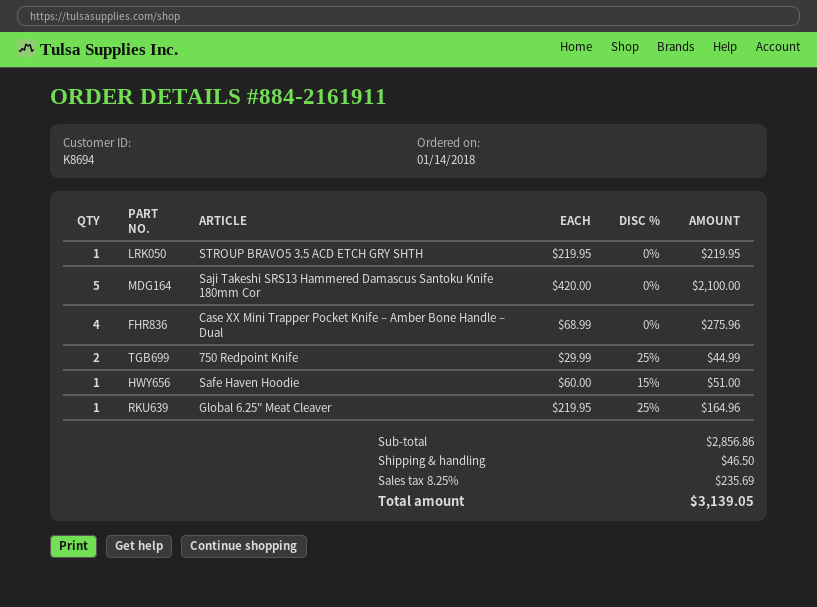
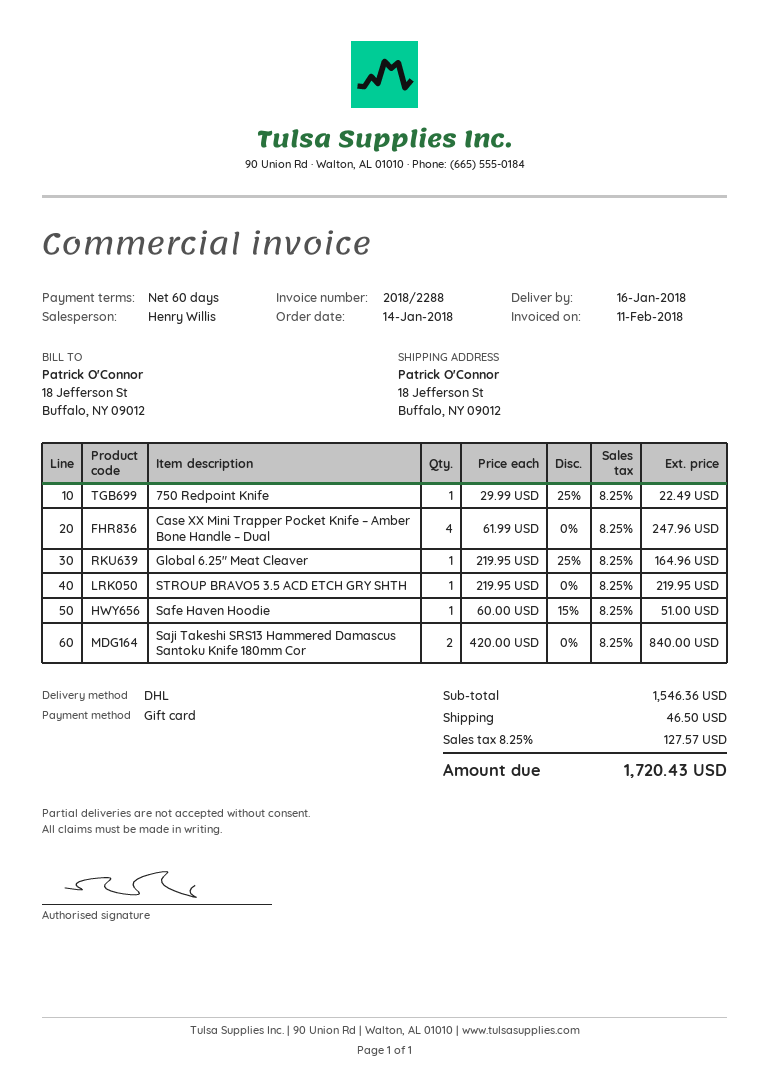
Saji Takeshi SRS13 Hammered Damascus Santoku Knife 180mm Cor: 5 x 420.00 = 2100.00 -> 2 x 420.00 = 840.00
Case XX Mini Trapper Pocket Knife – Amber Bone Handle – Dual: 4 x 68.99 = 275.96 -> 4 x 61.99 = 247.96
750 Redpoint Knife: 2 x 29.99 - 25% = 44.99 -> 1 x 29.99 - 25% = 22.49
subtotal: 2856.86 -> 1546.36
tax: 8.25% = 235.69 -> 8.25% = 127.57
total: 3139.05 -> 1720.43

